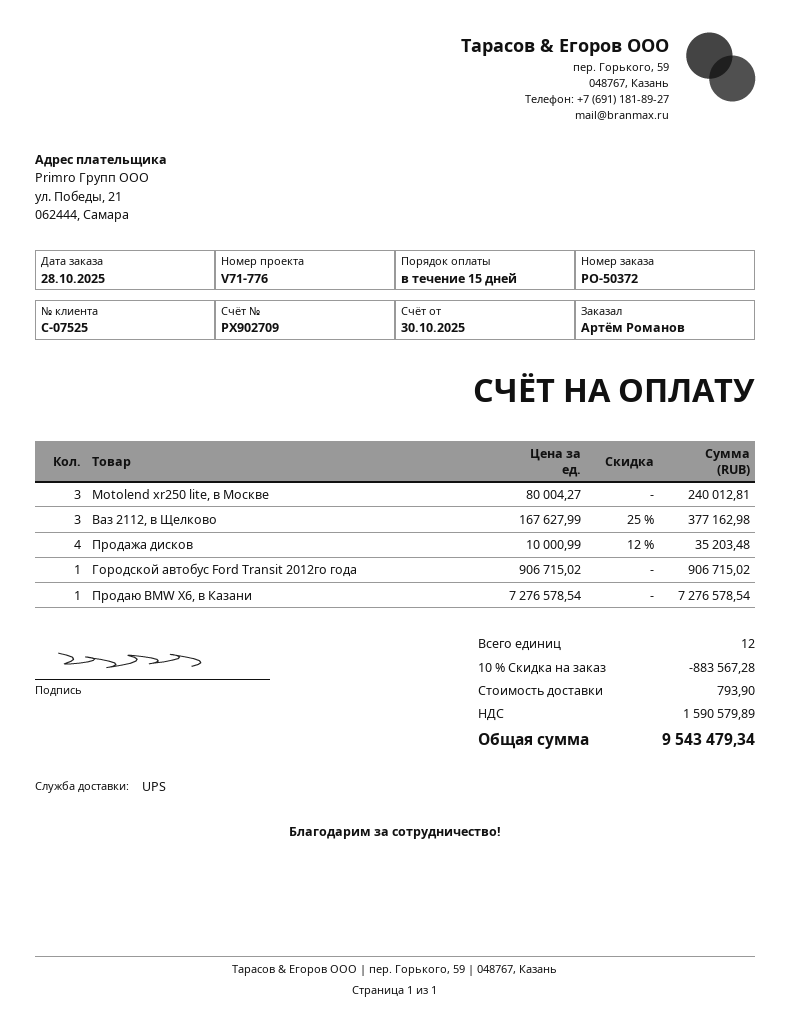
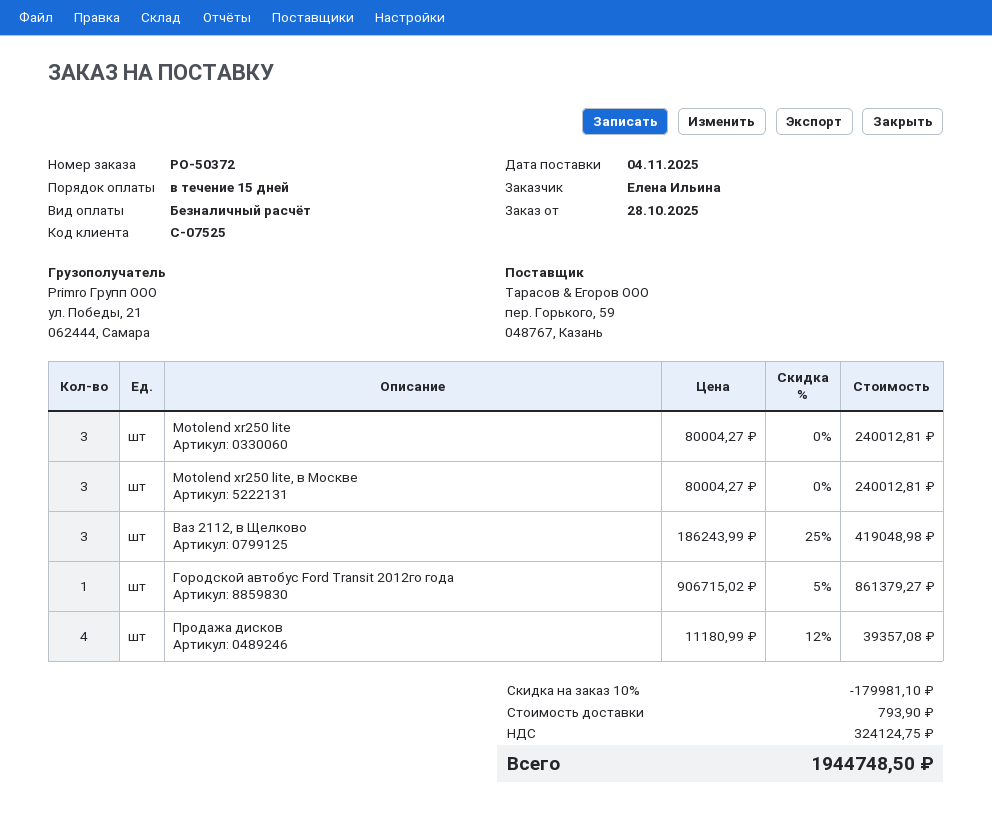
ordered by: Артём Романов -> Елена Ильина
Ваз 2112, в Щелково: 3 x 167627.99 - 25% = 377162.98 -> 3 x 186243.99 - 25% = 419048.98
Продажа дисков: 4 x 10000.99 - 12% = 35203.48 -> 4 x 11180.99 - 12% = 39357.08
Городской автобус Ford Transit 2012го года: 1 x 906715.02 = 906715.02 -> 1 x 906715.02 - 5% = 861379.27
Продаю BMW X6, в Казани: 1 x 7276578.54 = 7276578.54 -> none
Motolend xr250 lite: none -> 3 x 80004.27 = 240012.81
discount: 10% = 883567.28 -> 10% = 179981.10
tax: 1590579.89 -> 324124.75
total: 9543479.34 -> 1944748.50

